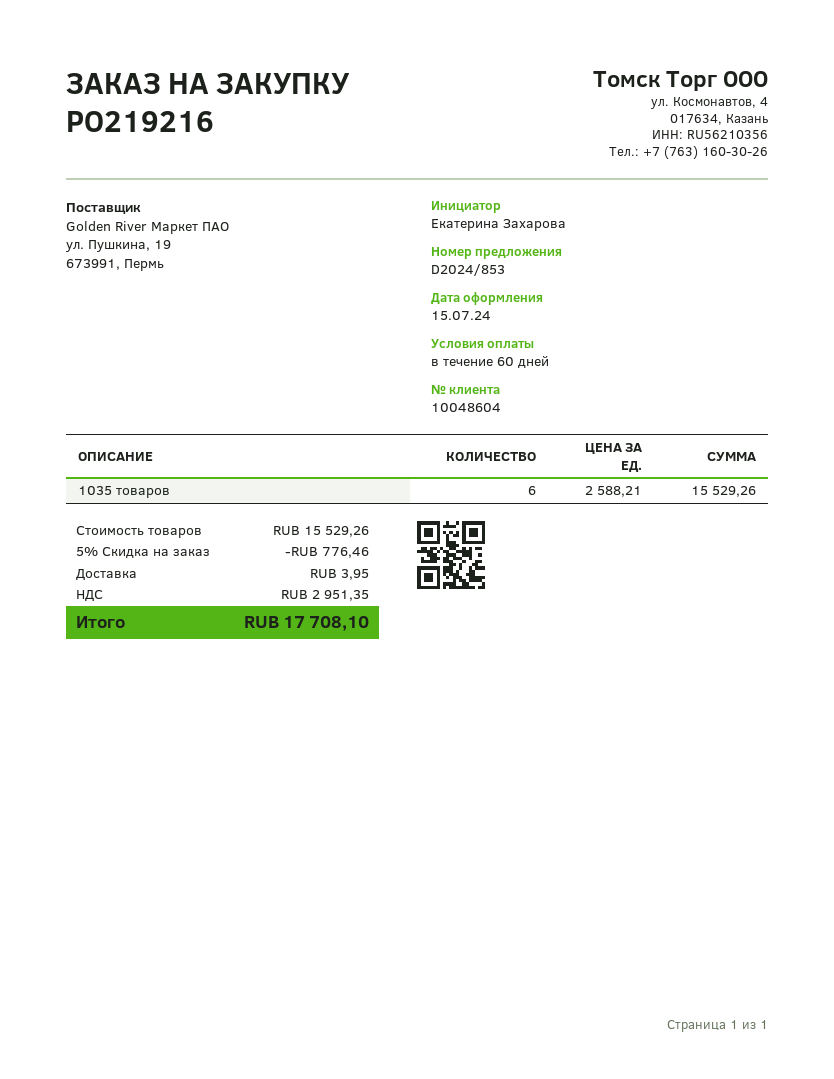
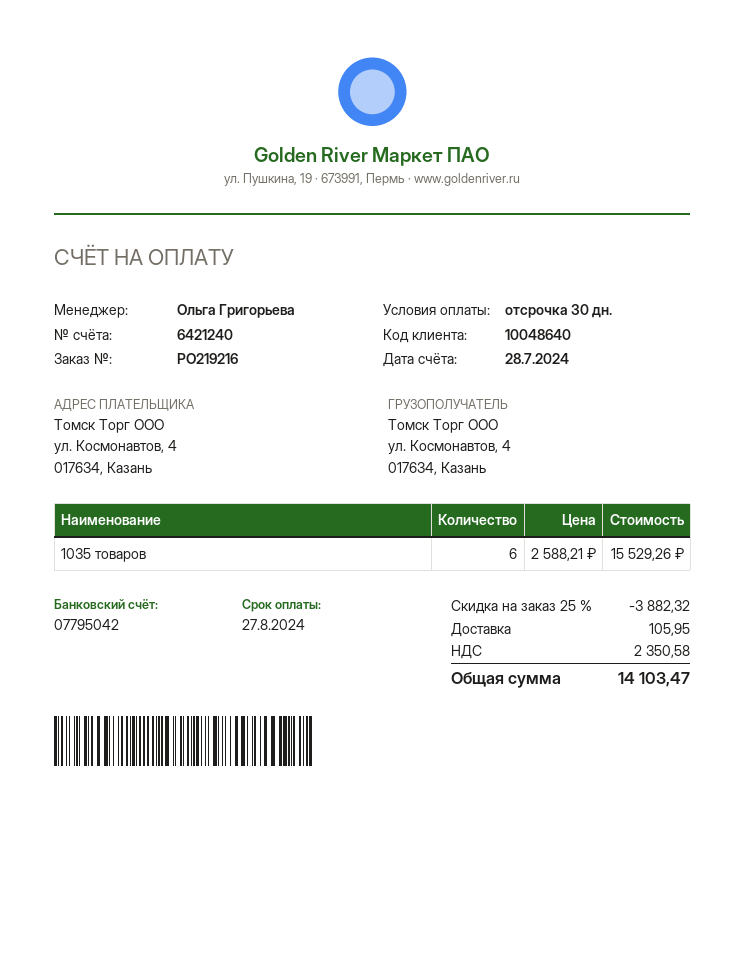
payment terms: 60 days -> 30 days
customer number: 10048604 -> 10048640
discount: 5% = 776.46 -> 25% = 3882.32
shipping: 3.95 -> 105.95
tax: 2951.35 -> 2350.58
total: 17708.10 -> 14103.47

